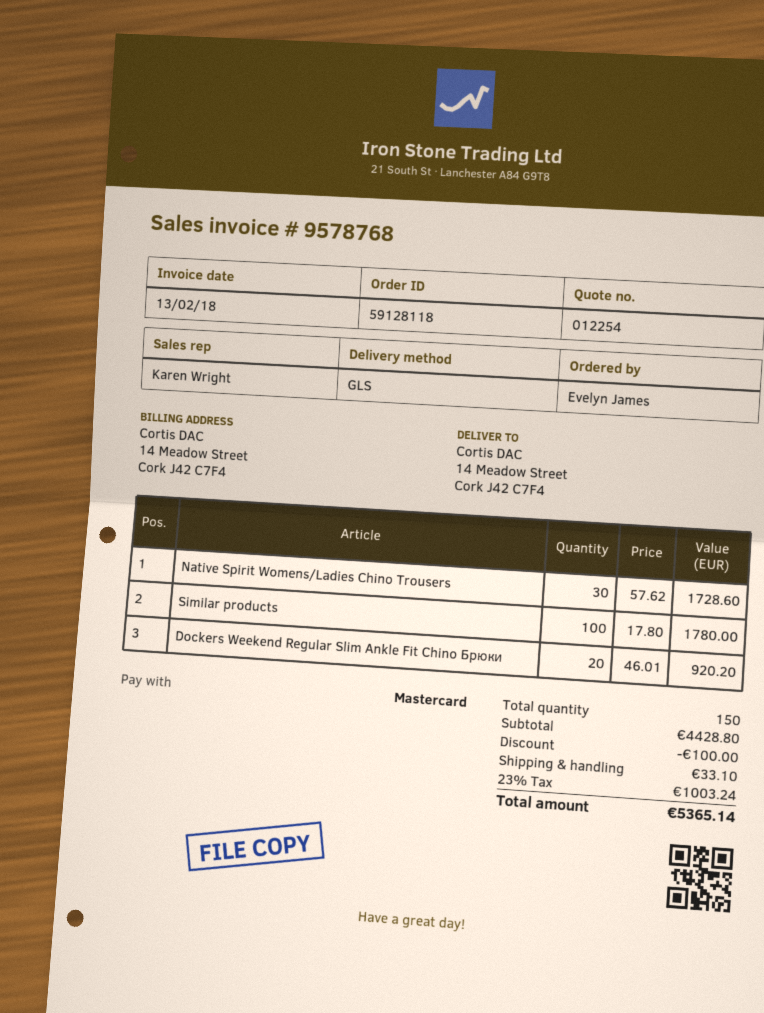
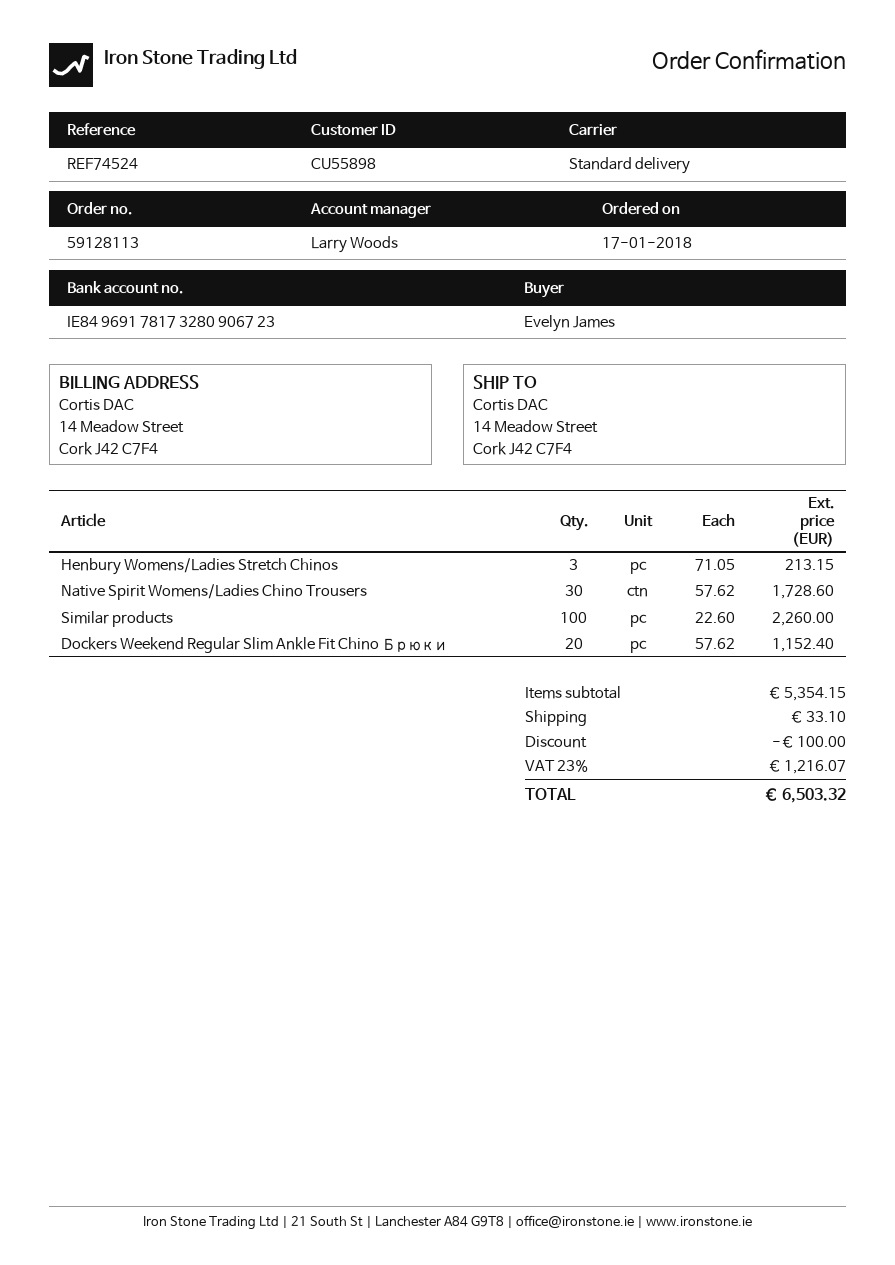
order number: 59128118 -> 59128113
sales rep: Karen Wright -> Larry Woods
shipping method: GLS -> standard
Similar products: 100 x 17.80 = 1780.00 -> 100 x 22.60 = 2260.00
Dockers Weekend Regular Slim Ankle Fit Chino Брюки: 20 x 46.01 = 920.20 -> 20 x 57.62 = 1152.40
Henbury Womens/Ladies Stretch Chinos: none -> 3 x 71.05 = 213.15
subtotal: 4428.80 -> 5354.15
tax: 23% = 1003.24 -> 23% = 1216.07
total: 5365.14 -> 6503.32

